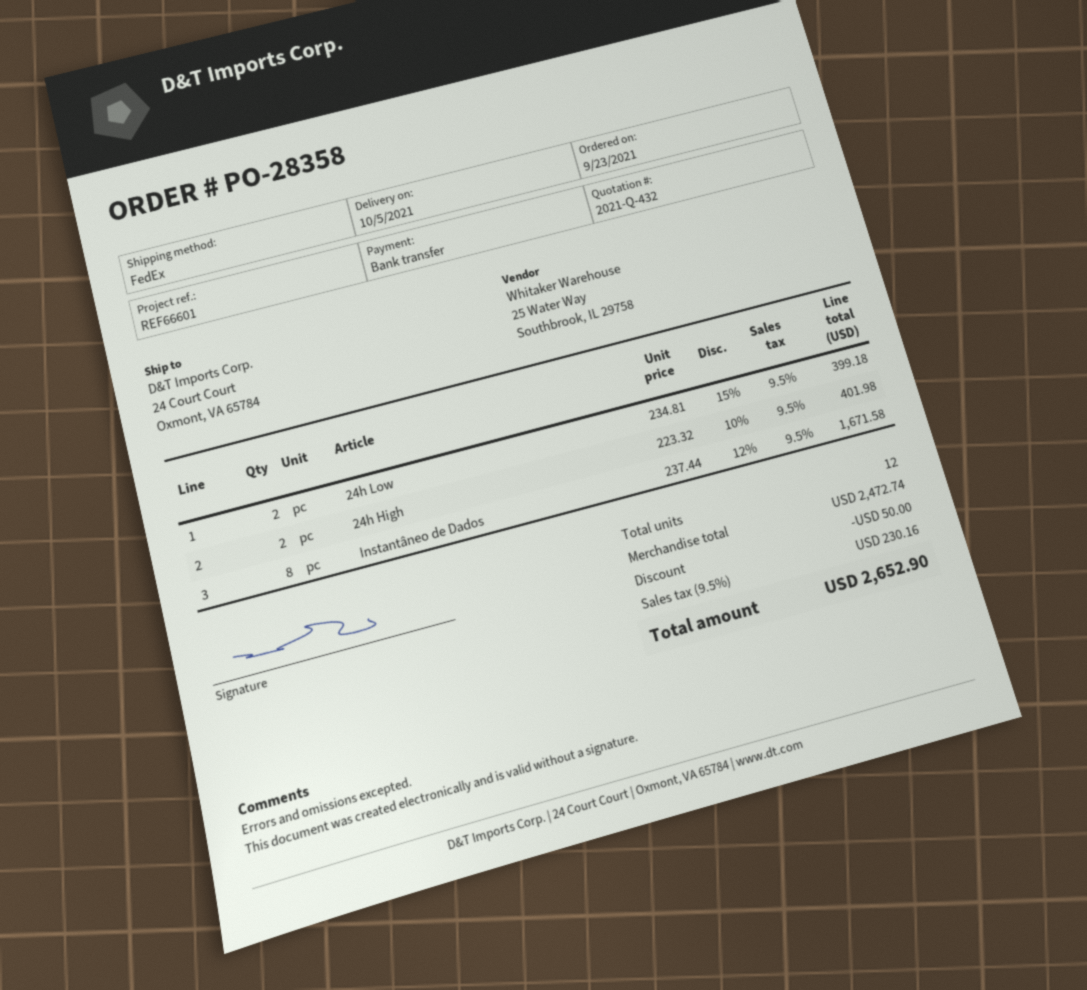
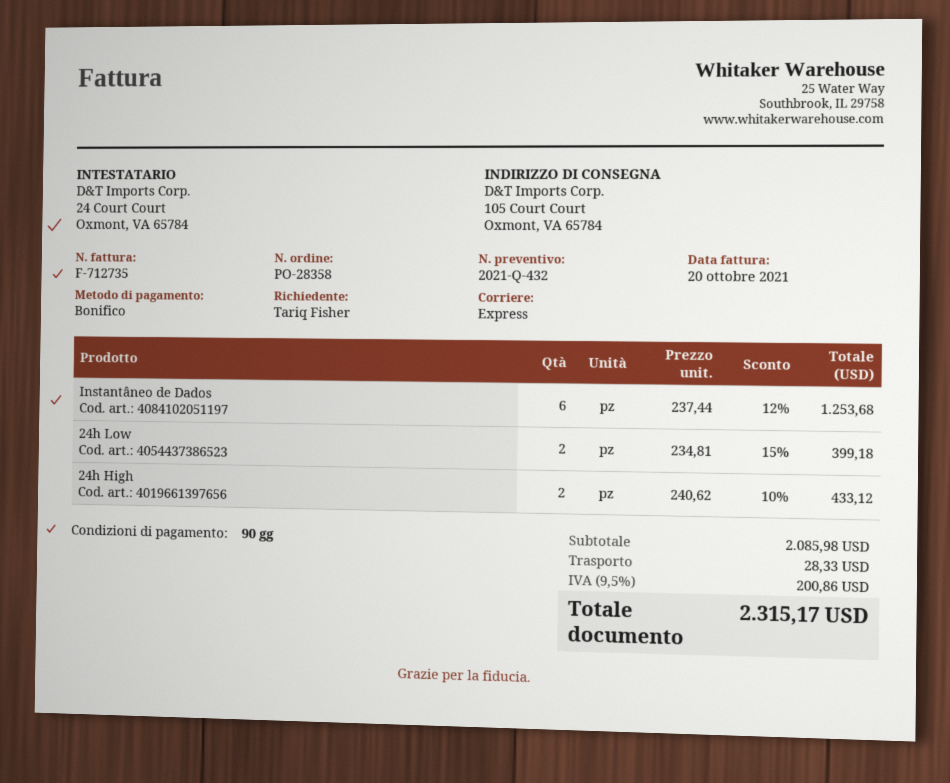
shipping method: FedEx -> express
ship to: 24 Court Court, Oxmont, VA 65784 -> 105 Court Court, Oxmont, VA 65784
24h High: 2 x 223.32 - 10% = 401.98 -> 2 x 240.62 - 10% = 433.12
Instantâneo de Dados: 8 x 237.44 - 12% = 1671.58 -> 6 x 237.44 - 12% = 1253.68
subtotal: 2472.74 -> 2085.98
discount: 50.00 -> none
shipping: none -> 28.33
tax: 9.5% = 230.16 -> 9.5% = 200.86
total: 2652.90 -> 2315.17

